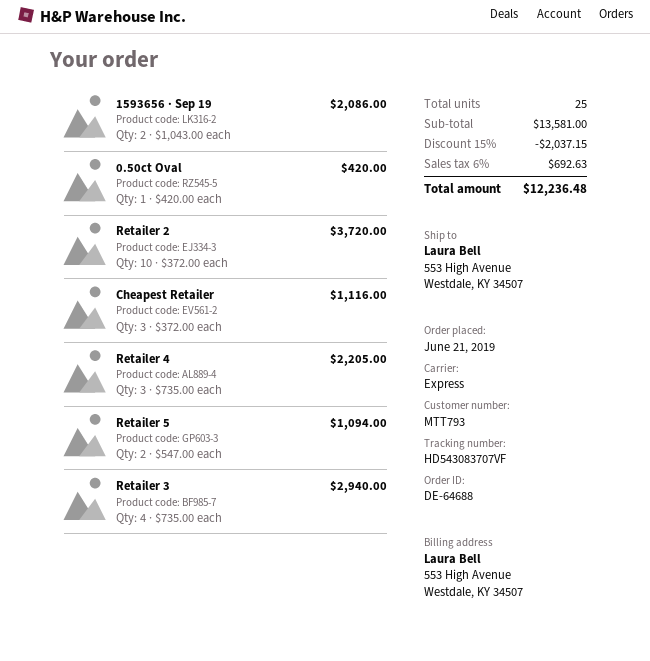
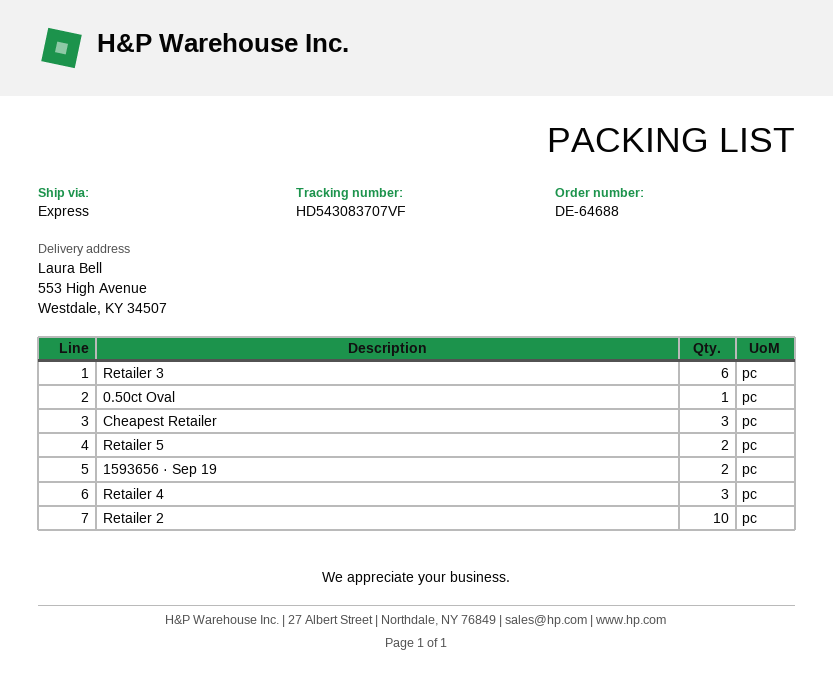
Retailer 3: 4 -> 6

